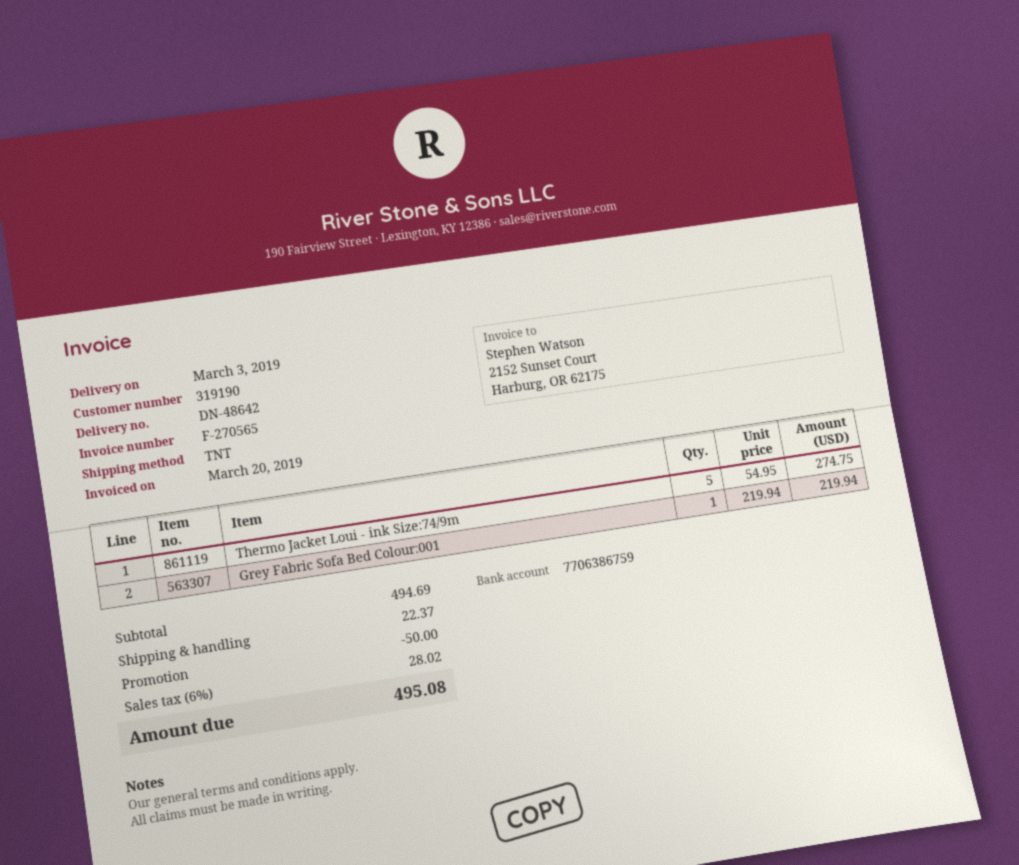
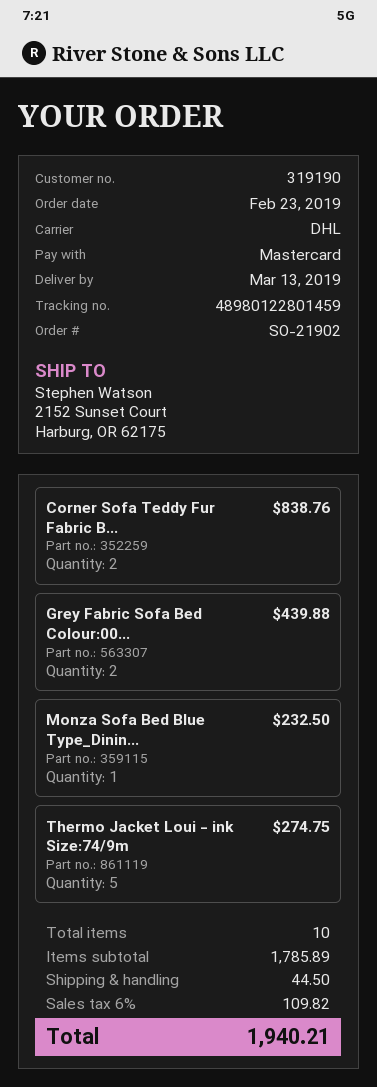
delivery date: 2019-03-03 -> 2019-03-13
shipping method: TNT -> DHL
Grey Fabric Sofa Bed Colour:001: 1 for 219.94 -> 2 for 439.88
Corner Sofa Teddy Fur Fabric B...: none -> 2 for 838.76
Monza Sofa Bed Blue Type_Dinin...: none -> 1 for 232.50
subtotal: 494.69 -> 1785.89
discount: 50.00 -> none
shipping: 22.37 -> 44.50
tax: 6% = 28.02 -> 6% = 109.82
total: 495.08 -> 1940.21

